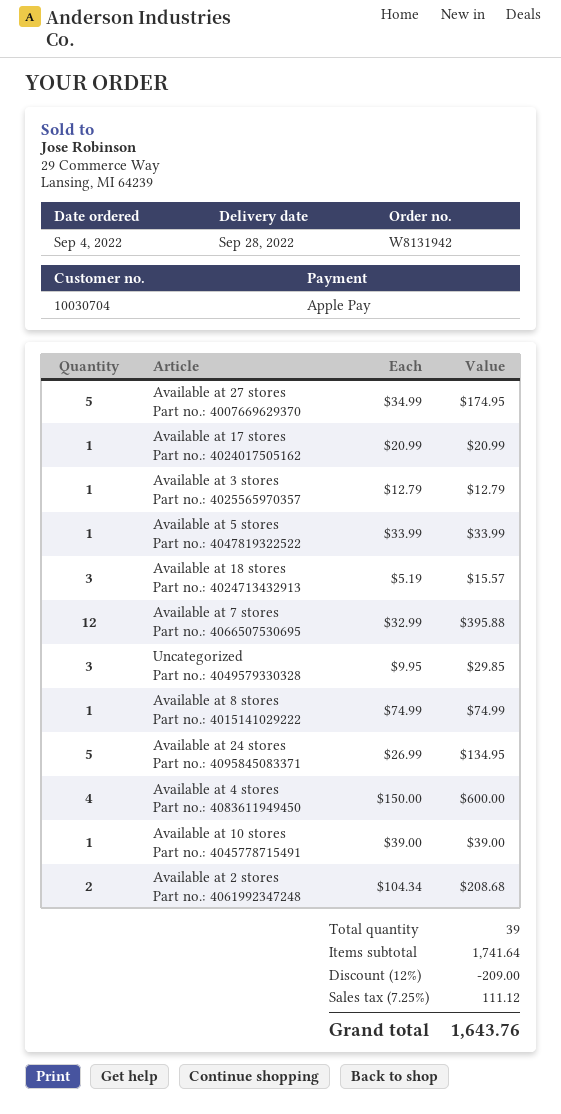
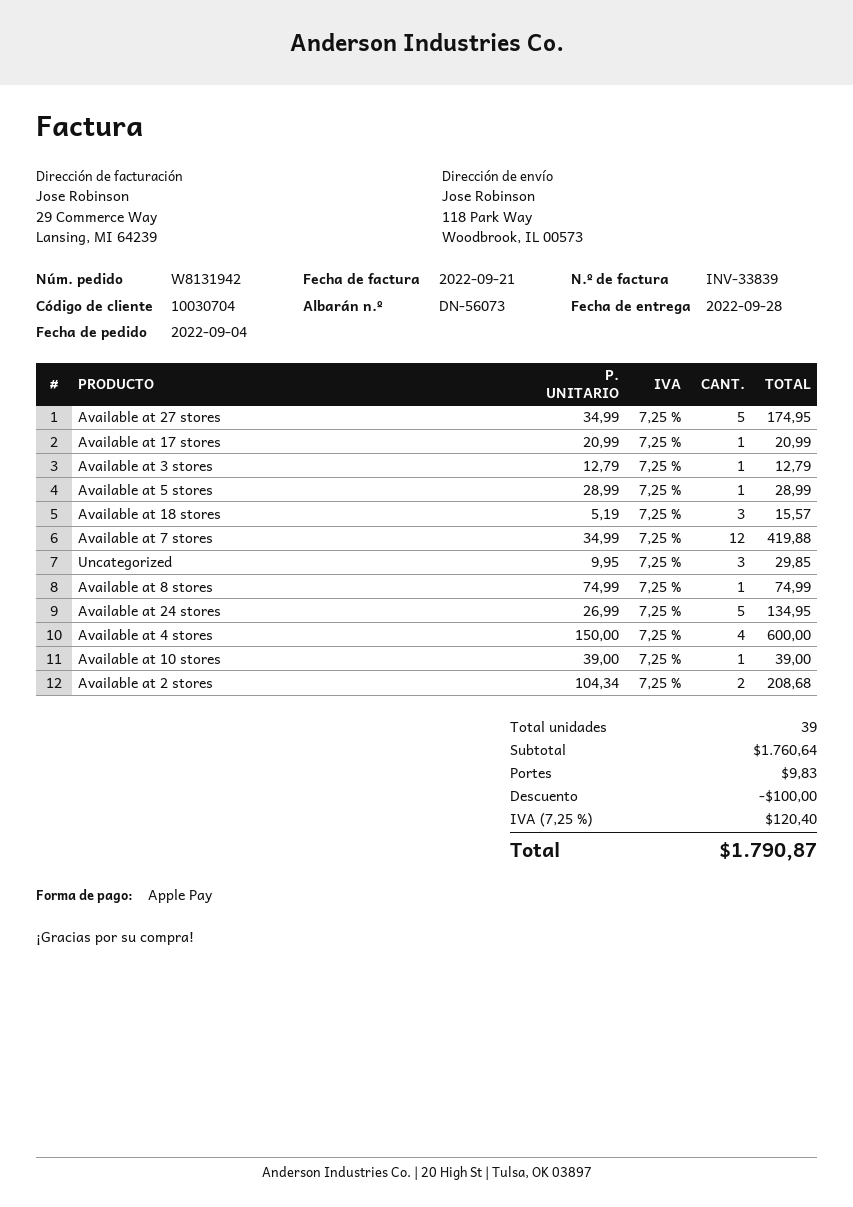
Available at 5 stores: 1 x 33.99 = 33.99 -> 1 x 28.99 = 28.99
Available at 7 stores: 12 x 32.99 = 395.88 -> 12 x 34.99 = 419.88
subtotal: 1741.64 -> 1760.64
discount: 209.00 -> 100.00
shipping: none -> 9.83
tax: 7.25% = 111.12 -> 7.25% = 120.40
total: 1643.76 -> 1790.87

